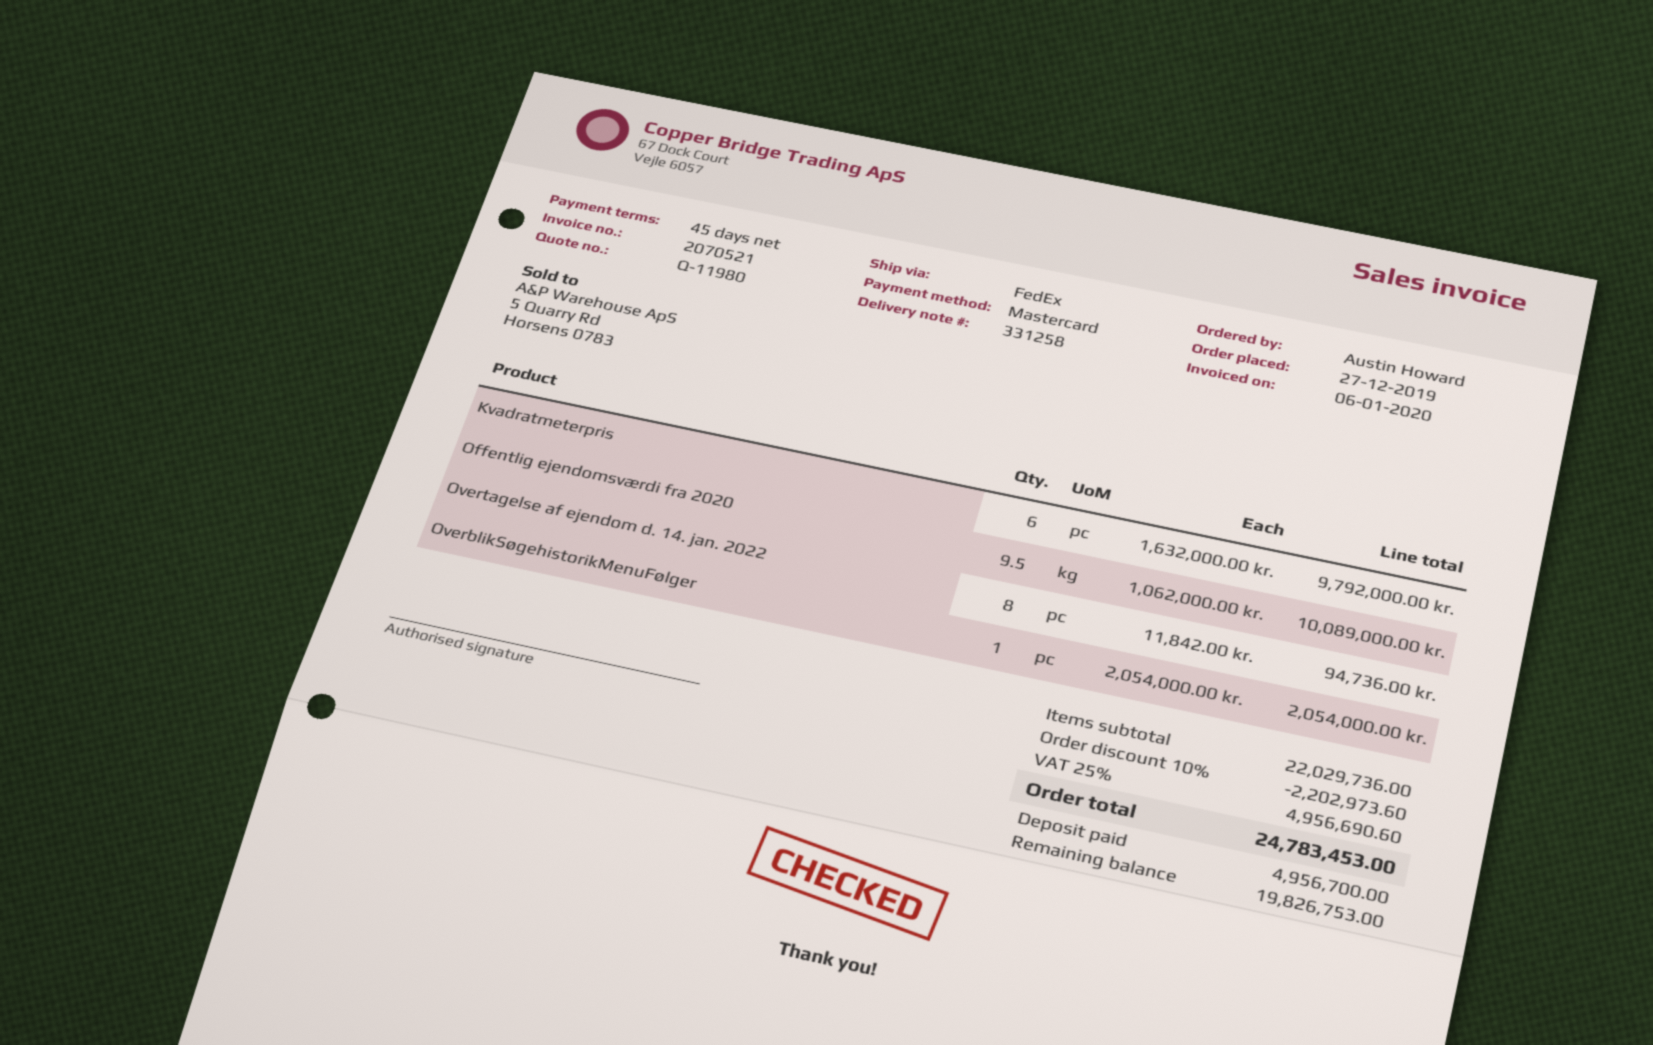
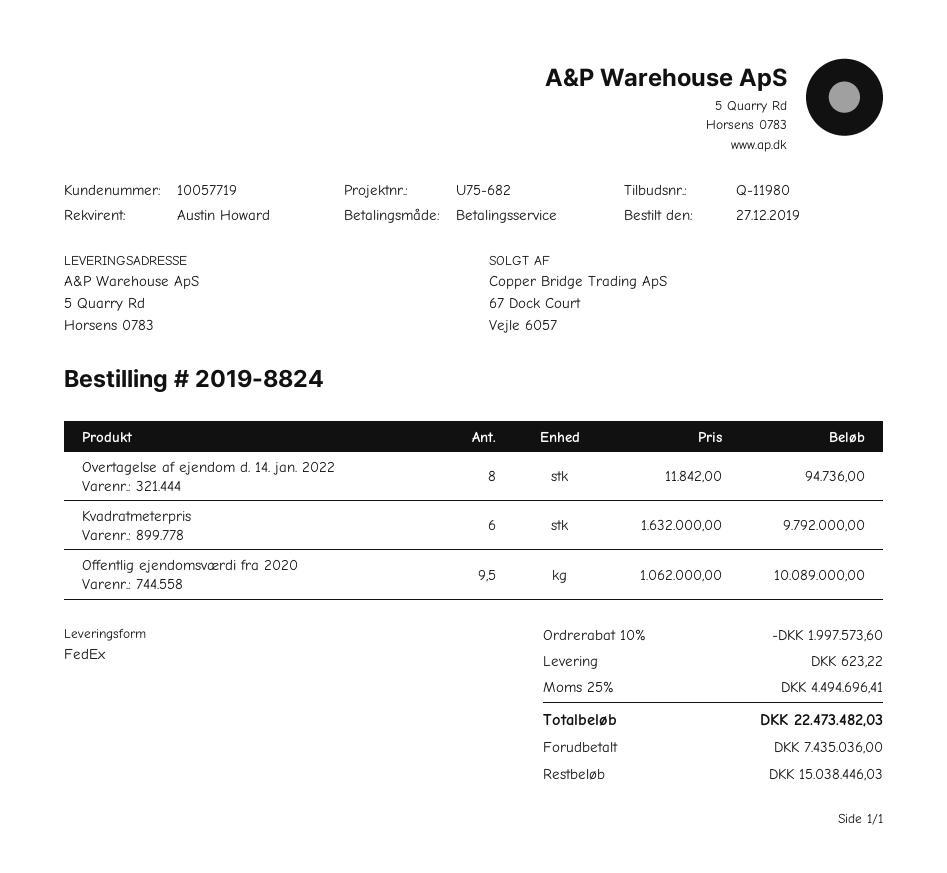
payment method: Mastercard -> direct debit
OverblikSøgehistorikMenuFølger: 1 x 2054000.00 = 2054000.00 -> none
discount: 10% = 2202973.60 -> 10% = 1997573.60
shipping: none -> 623.22
tax: 25% = 4956690.60 -> 25% = 4494696.41
total: 24783453.00 -> 22473482.03
deposit: 4956700.00 -> 7435036.00
balance: 19826753.00 -> 15038446.03

